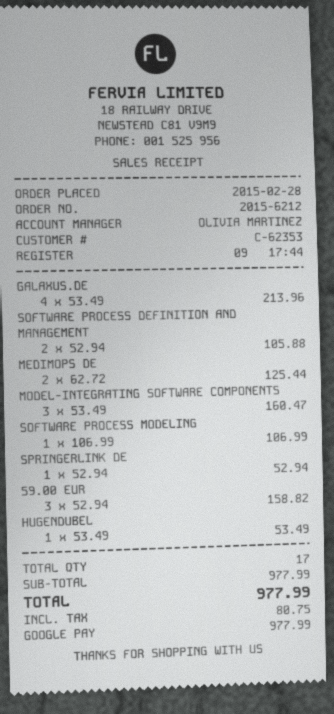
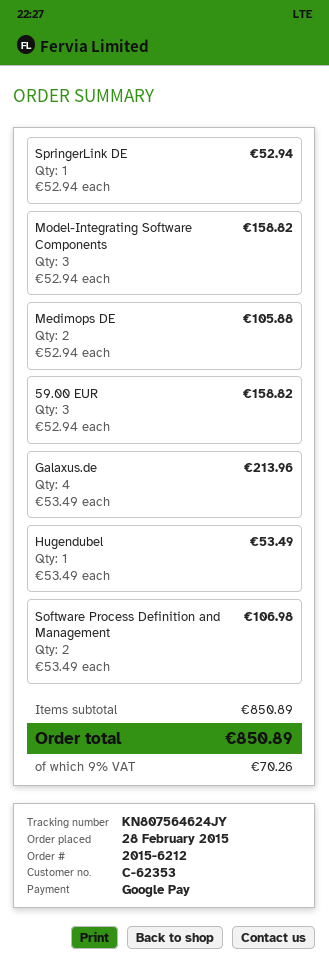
SOFTWARE PROCESS DEFINITION AND MANAGEMENT: 2 x 52.94 = 105.88 -> 2 x 53.49 = 106.98
MEDIMOPS DE: 2 x 62.72 = 125.44 -> 2 x 52.94 = 105.88
MODEL-INTEGRATING SOFTWARE COMPONENTS: 3 x 53.49 = 160.47 -> 3 x 52.94 = 158.82
SOFTWARE PROCESS MODELING: 1 x 106.99 = 106.99 -> none
subtotal: 977.99 -> 850.89
tax: 80.75 -> 70.26
total: 977.99 -> 850.89

